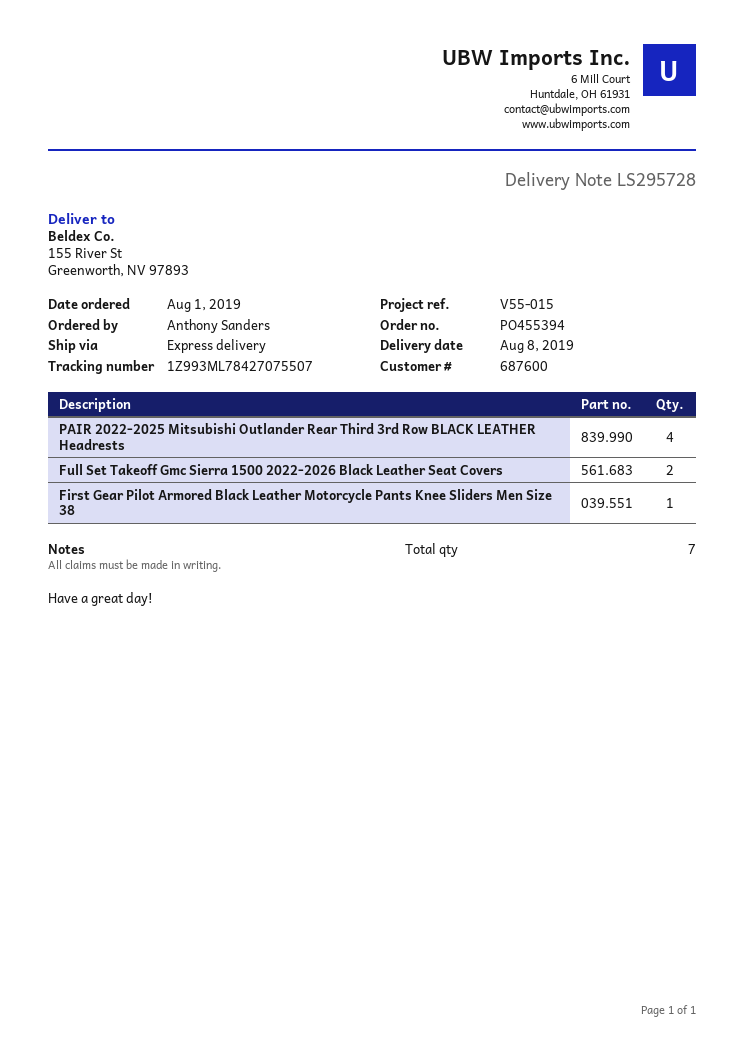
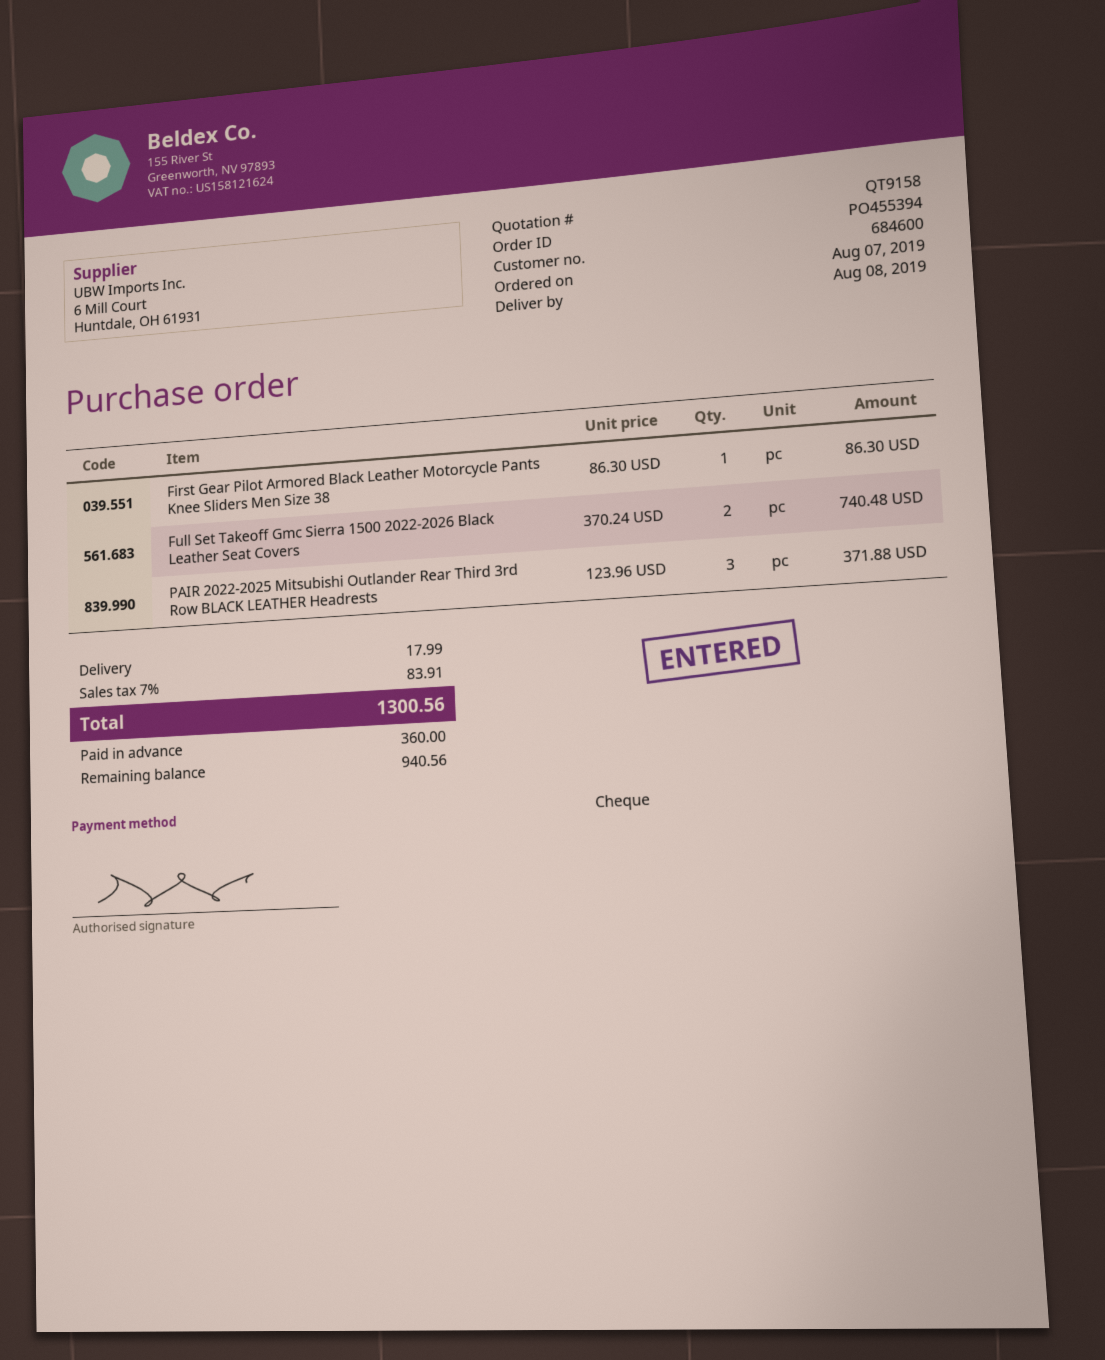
order date: 2019-08-01 -> 2019-08-07
customer number: 687600 -> 684600
PAIR 2022-2025 Mitsubishi Outlander Rear Third 3rd Row BLACK LEATHER Headrests: 4 -> 3

